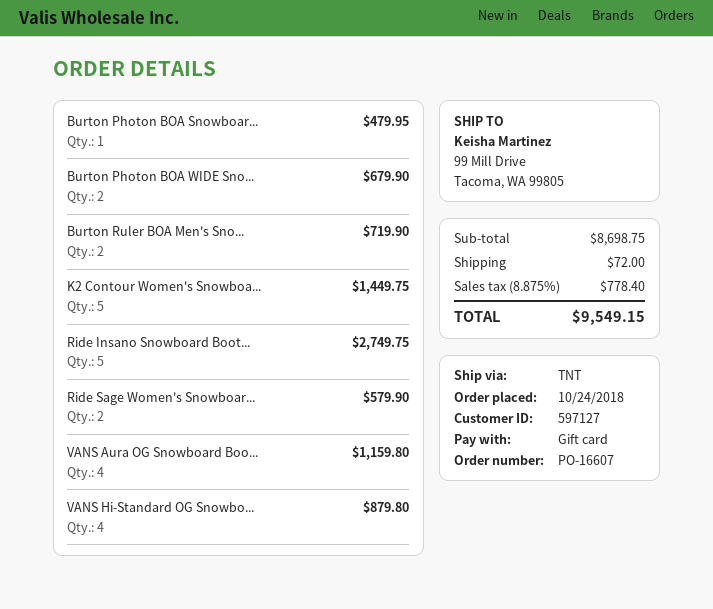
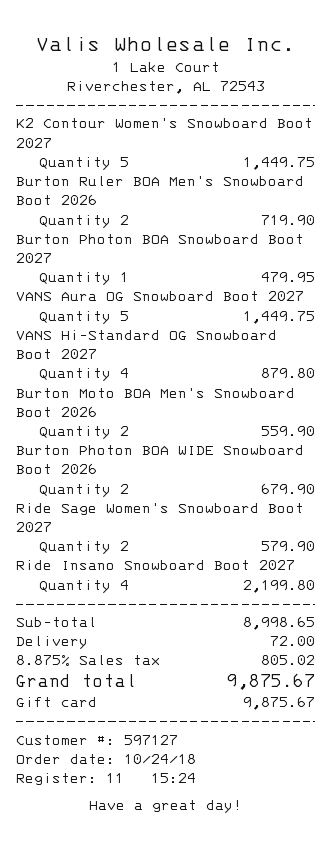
Ride Insano Snowboard Boot...: 5 for 2749.75 -> 4 for 2199.80
VANS Aura OG Snowboard Boo...: 4 for 1159.80 -> 5 for 1449.75
Burton Moto BOA Men's Snowboard Boot 2026: none -> 2 for 559.90
subtotal: 8698.75 -> 8998.65
tax: 8.875% = 778.40 -> 8.875% = 805.02
total: 9549.15 -> 9875.67

